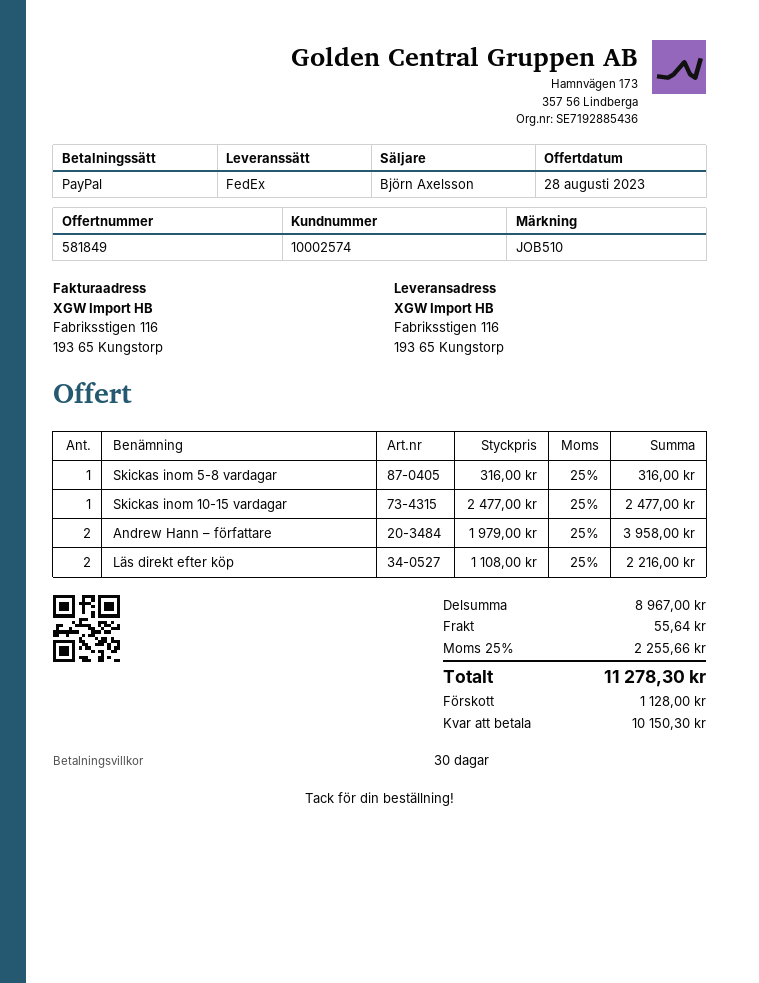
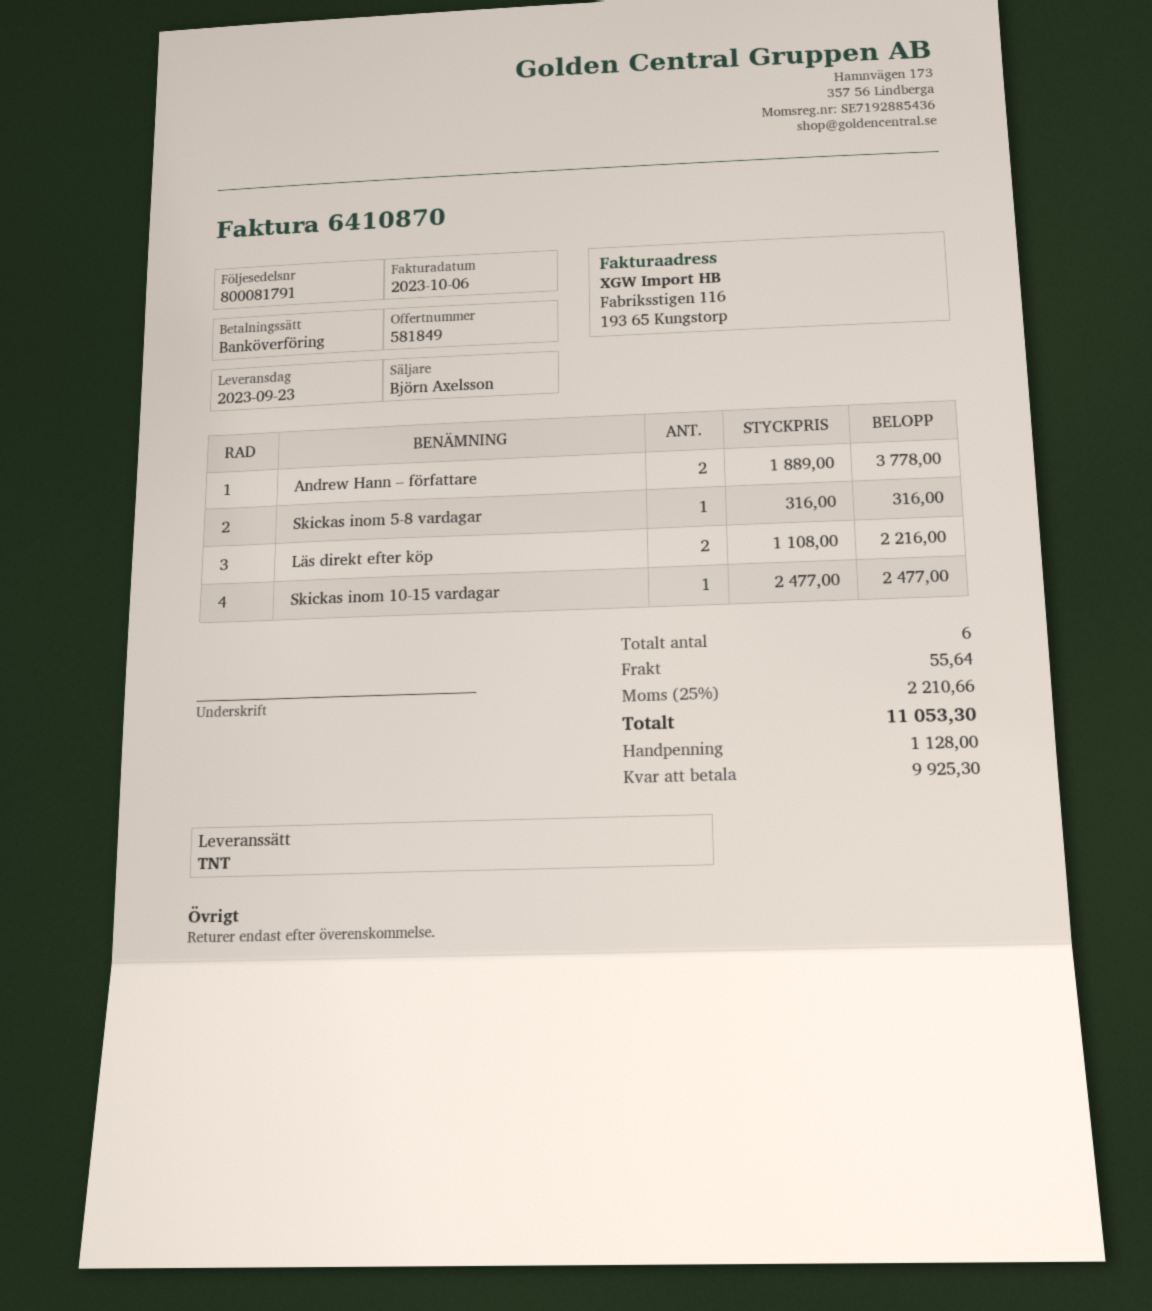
payment method: PayPal -> bank transfer
shipping method: FedEx -> TNT
Andrew Hann – författare: 2 x 1979.00 = 3958.00 -> 2 x 1889.00 = 3778.00
tax: 25% = 2255.66 -> 25% = 2210.66
total: 11278.30 -> 11053.30
balance: 10150.30 -> 9925.30

